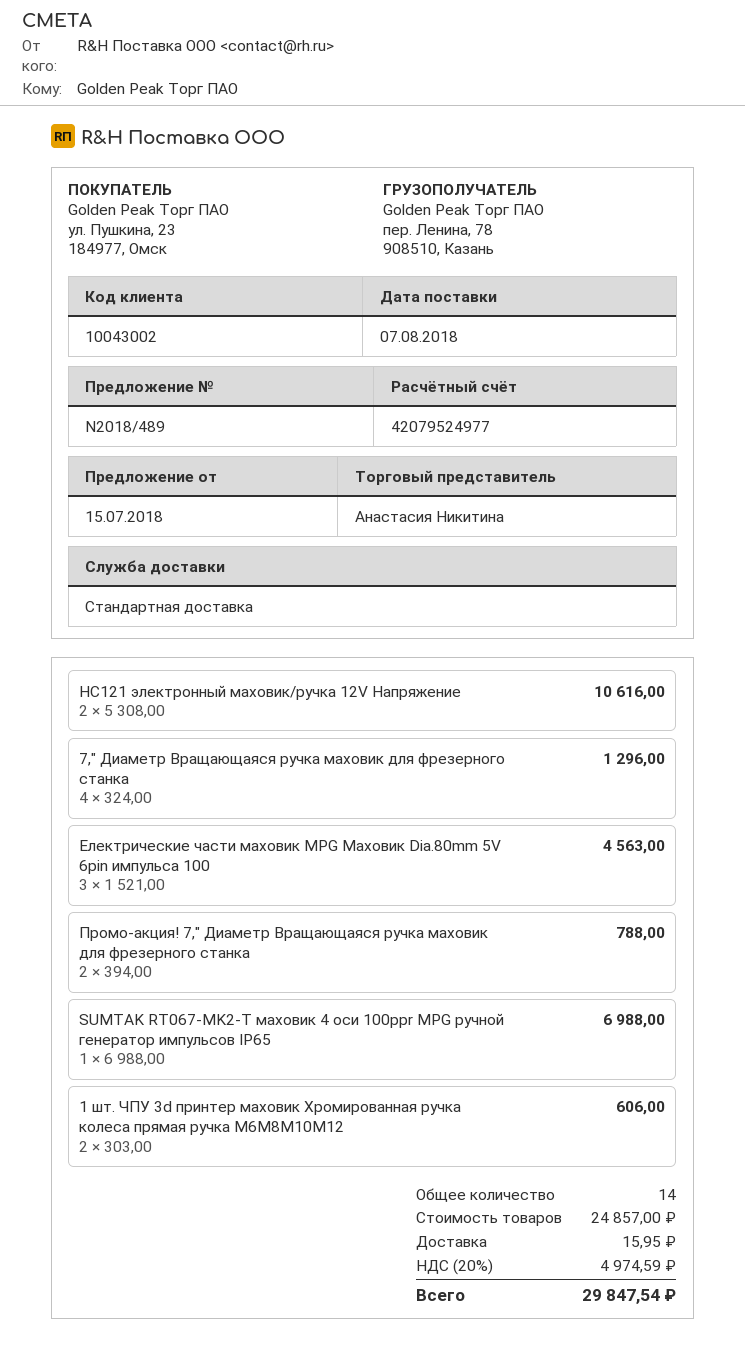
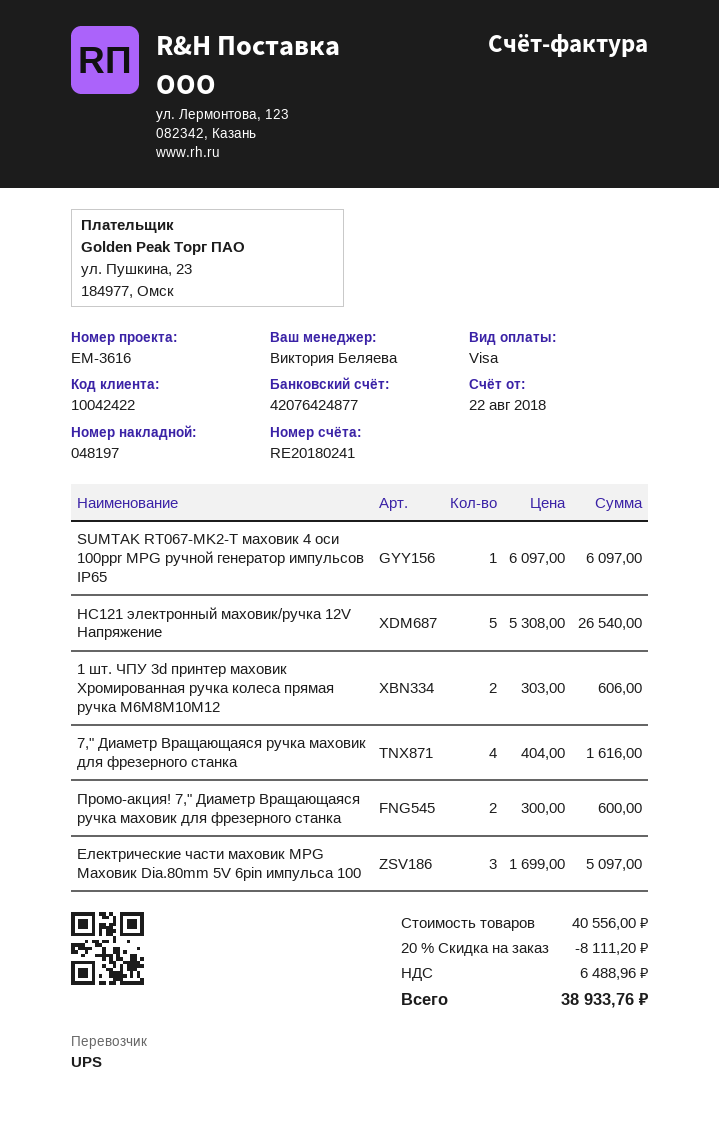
customer number: 10043002 -> 10042422
sales rep: Анастасия Никитина -> Виктория Беляева
bank account: 42079524977 -> 42076424877
shipping method: standard -> UPS
HC121 электронный маховик/ручка 12V Напряжение: 2 x 5308.00 = 10616.00 -> 5 x 5308.00 = 26540.00
7," Диаметр Вращающаяся ручка маховик для фрезерного станка: 4 x 324.00 = 1296.00 -> 4 x 404.00 = 1616.00
Електрические части маховик MPG Маховик Dia.80mm 5V 6pin импульса 100: 3 x 1521.00 = 4563.00 -> 3 x 1699.00 = 5097.00
Промо-акция! 7," Диаметр Вращающаяся ручка маховик для фрезерного станка: 2 x 394.00 = 788.00 -> 2 x 300.00 = 600.00
SUMTAK RT067-MK2-T маховик 4 оси 100ppr MPG ручной генератор импульсов IP65: 1 x 6988.00 = 6988.00 -> 1 x 6097.00 = 6097.00
subtotal: 24857.00 -> 40556.00
discount: none -> 20% = 8111.20
shipping: 15.95 -> none
tax: 4974.59 -> 6488.96
total: 29847.54 -> 38933.76

